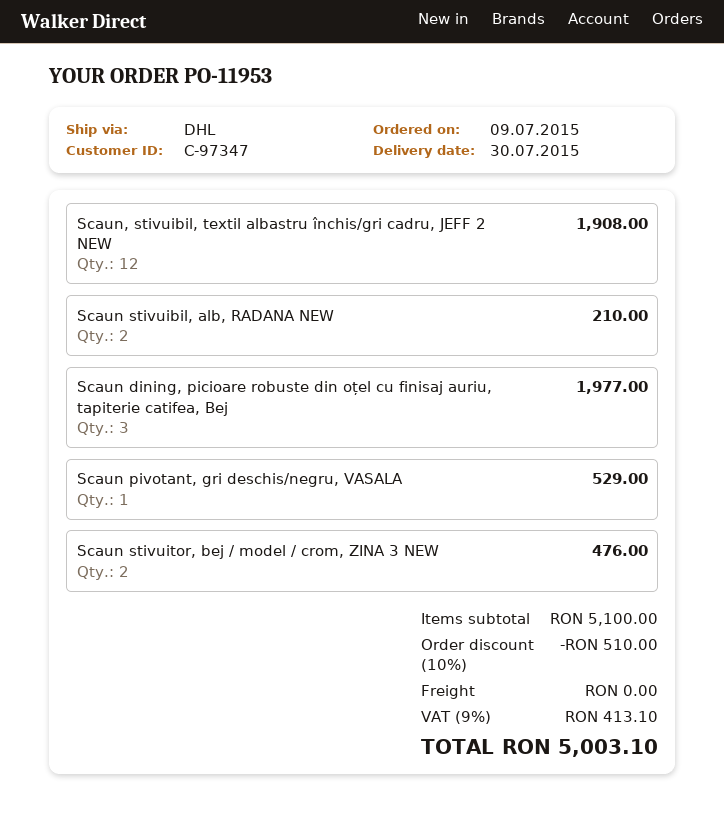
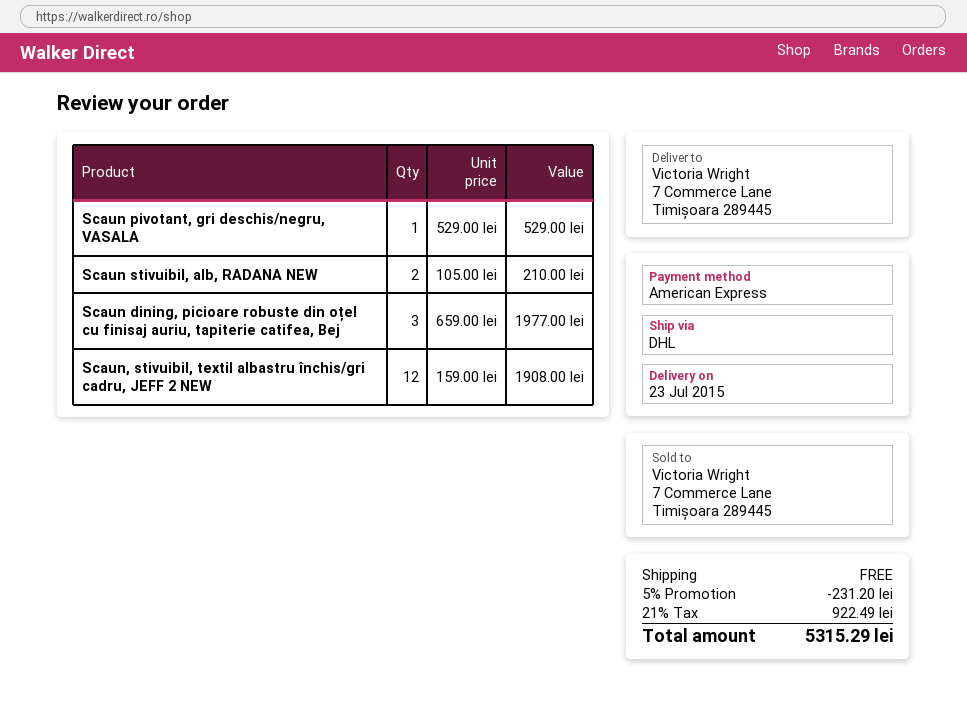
delivery date: 2015-07-30 -> 2015-07-23
Scaun stivuitor, bej / model / crom, ZINA 3 NEW: 2 for 476.00 -> none
discount: 10% = 510.00 -> 5% = 231.20
tax: 9% = 413.10 -> 21% = 922.49
total: 5003.10 -> 5315.29

